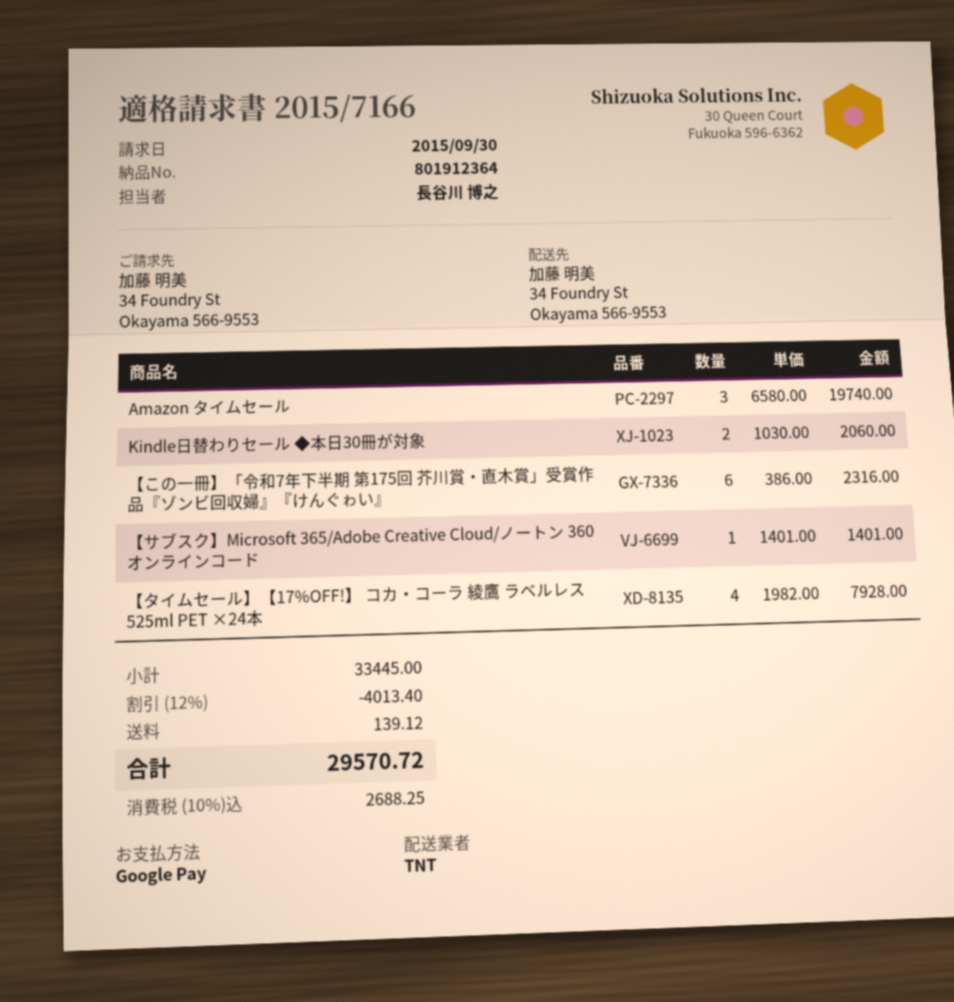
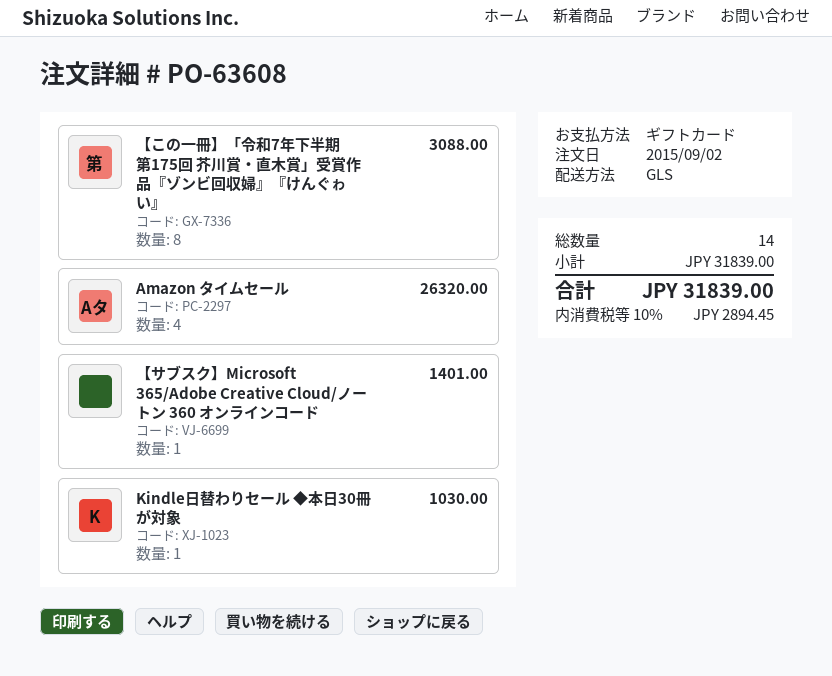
payment method: Google Pay -> gift card
shipping method: TNT -> GLS
Amazon タイムセール: 3 for 19740.00 -> 4 for 26320.00
Kindle日替わりセール ◆本日30冊が対象: 2 for 2060.00 -> 1 for 1030.00
【この一冊】「令和7年下半期 第175回 芥川賞・直木賞」受賞作品『ゾンビ回収婦』『けんぐゎい』: 6 for 2316.00 -> 8 for 3088.00
【タイムセール】【17%OFF!】 コカ・コーラ 綾鷹 ラベルレス 525ml PET ×24本: 4 for 7928.00 -> none
subtotal: 33445.00 -> 31839.00
discount: 12% = 4013.40 -> none
shipping: 139.12 -> none
tax: 10% = 2688.25 -> 10% = 2894.45
total: 29570.72 -> 31839.00

